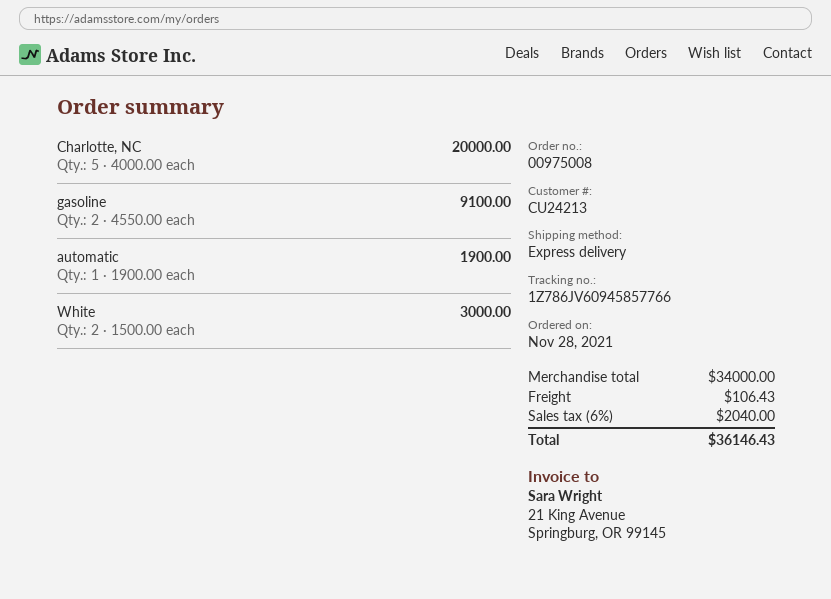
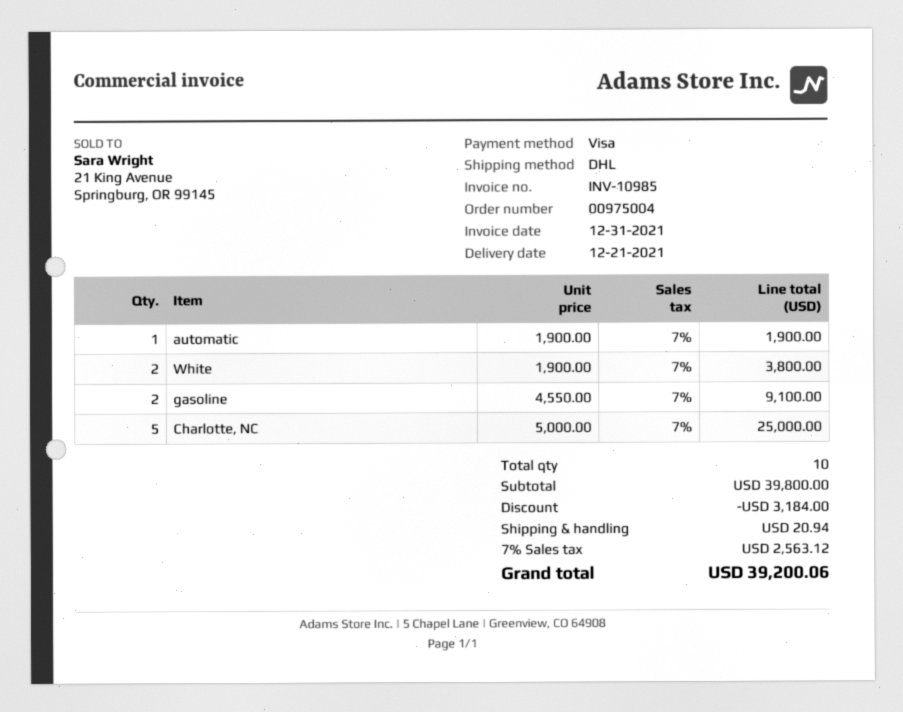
order number: 00975008 -> 00975004
shipping method: express -> DHL
Charlotte, NC: 5 x 4000.00 = 20000.00 -> 5 x 5000.00 = 25000.00
White: 2 x 1500.00 = 3000.00 -> 2 x 1900.00 = 3800.00
subtotal: 34000.00 -> 39800.00
discount: none -> 3184.00
shipping: 106.43 -> 20.94
tax: 6% = 2040.00 -> 7% = 2563.12
total: 36146.43 -> 39200.06

